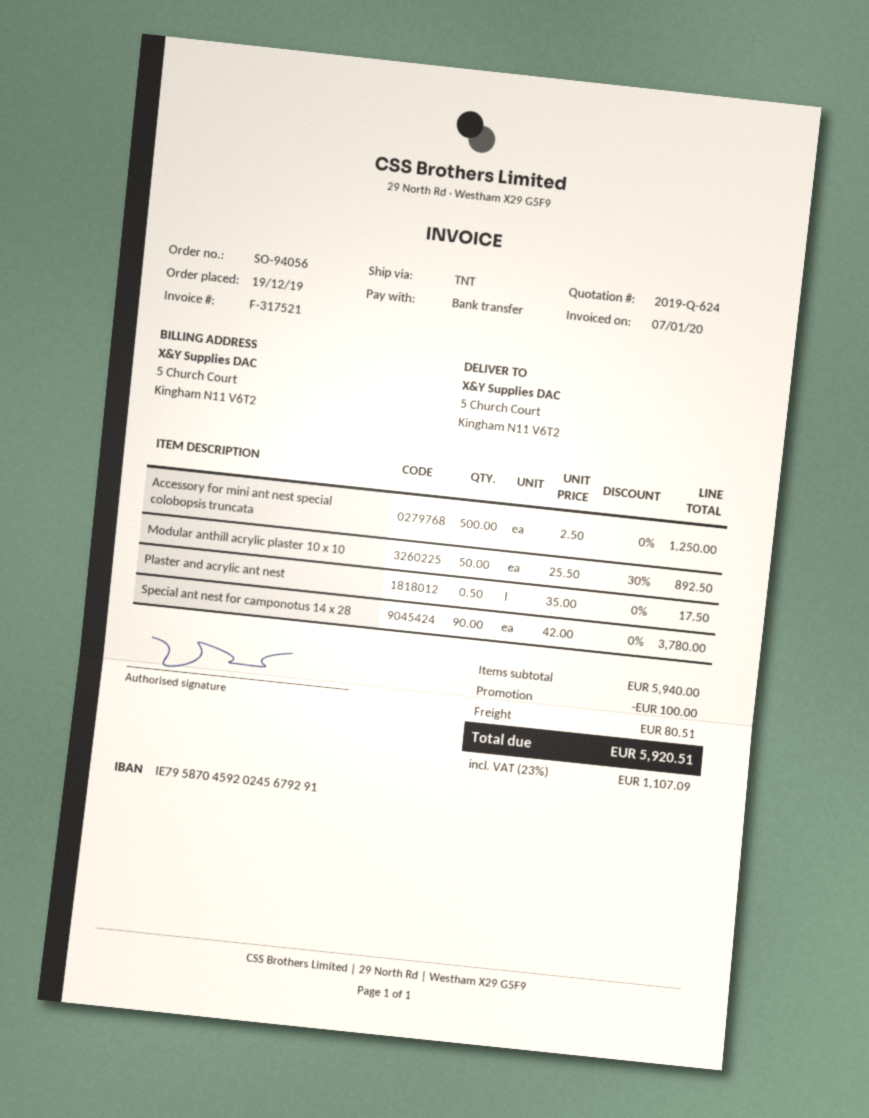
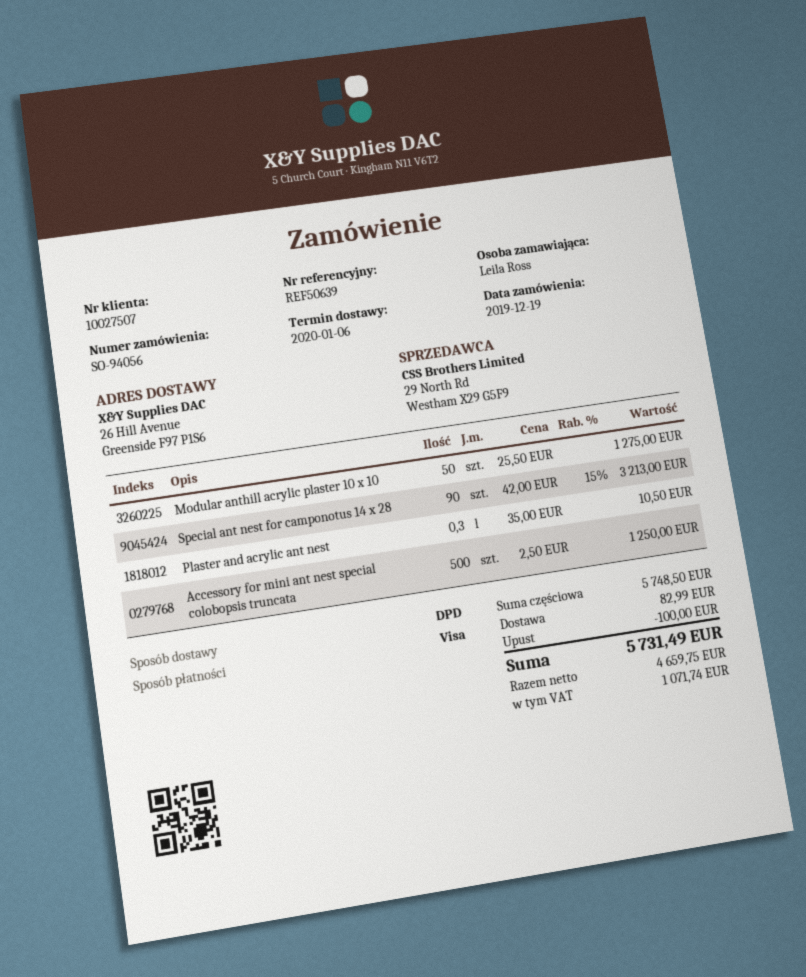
payment method: bank transfer -> Visa
shipping method: TNT -> DPD
ship to: 5 Church Court, Kingham N11 V6T2 -> 26 Hill Avenue, Greenside F97 P1S6
Modular anthill acrylic plaster 10 x 10: 50 x 25.50 - 30% = 892.50 -> 50 x 25.50 = 1275.00
Plaster and acrylic ant nest: 0.5 x 35.00 = 17.50 -> 0.3 x 35.00 = 10.50
Special ant nest for camponotus 14 x 28: 90 x 42.00 = 3780.00 -> 90 x 42.00 - 15% = 3213.00
subtotal: 5940.00 -> 5748.50
shipping: 80.51 -> 82.99
tax: 1107.09 -> 1071.74
total: 5920.51 -> 5731.49

